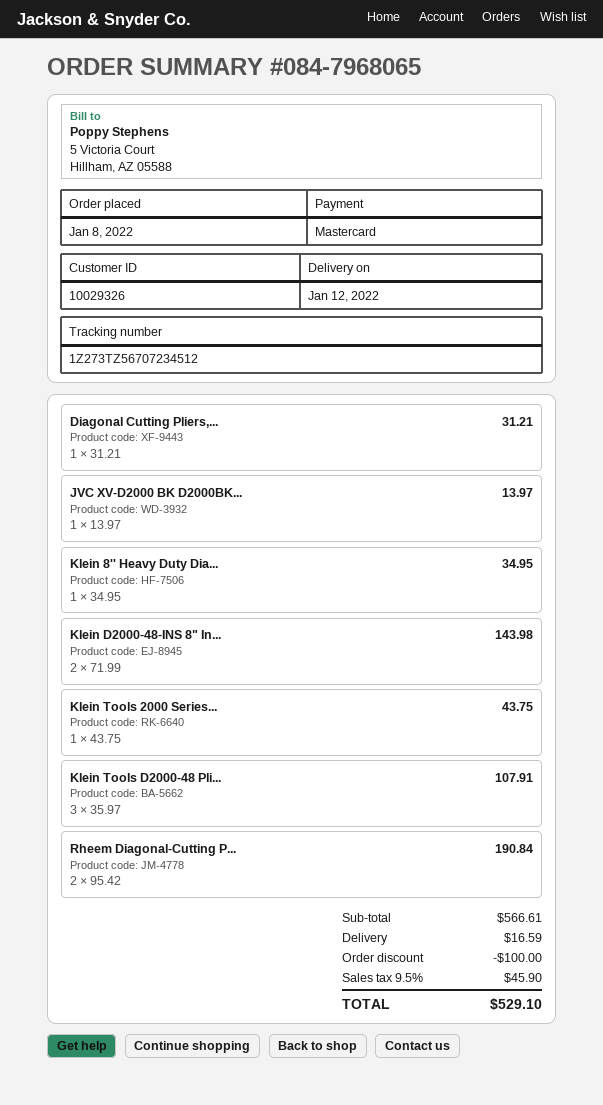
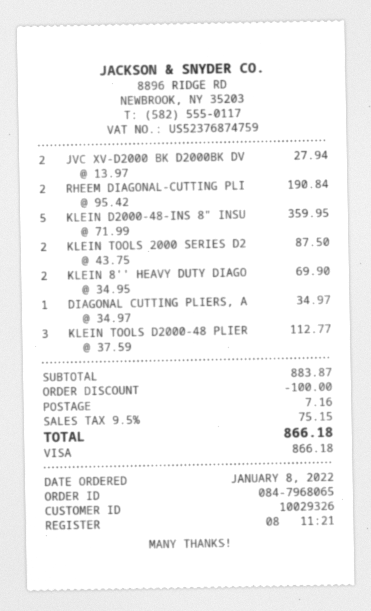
payment method: Mastercard -> Visa
Diagonal Cutting Pliers,...: 1 x 31.21 = 31.21 -> 1 x 34.97 = 34.97
JVC XV-D2000 BK D2000BK...: 1 x 13.97 = 13.97 -> 2 x 13.97 = 27.94
Klein 8'' Heavy Duty Dia...: 1 x 34.95 = 34.95 -> 2 x 34.95 = 69.90
Klein D2000-48-INS 8" In...: 2 x 71.99 = 143.98 -> 5 x 71.99 = 359.95
Klein Tools 2000 Series...: 1 x 43.75 = 43.75 -> 2 x 43.75 = 87.50
Klein Tools D2000-48 Pli...: 3 x 35.97 = 107.91 -> 3 x 37.59 = 112.77
subtotal: 566.61 -> 883.87
shipping: 16.59 -> 7.16
tax: 9.5% = 45.90 -> 9.5% = 75.15
total: 529.10 -> 866.18

